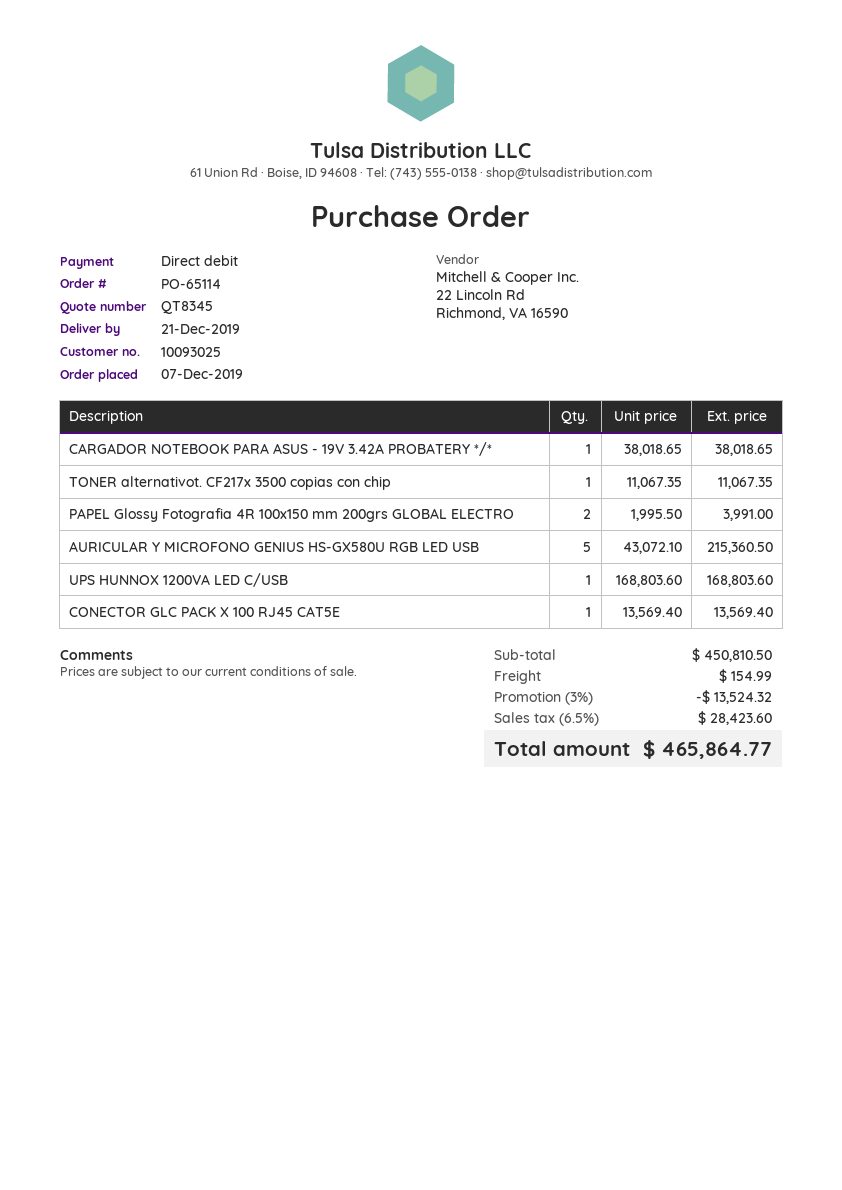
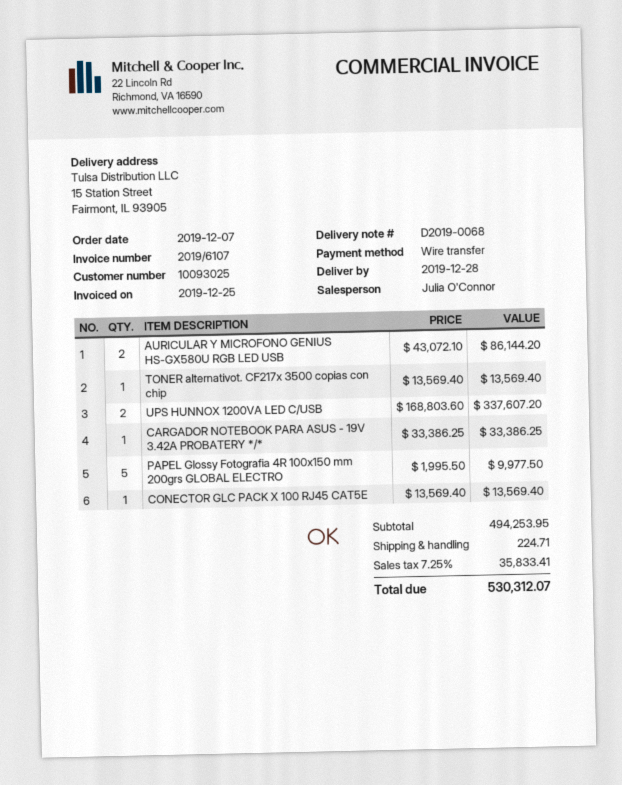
delivery date: 2019-12-21 -> 2019-12-28
payment method: direct debit -> bank transfer
CARGADOR NOTEBOOK PARA ASUS - 19V 3.42A PROBATERY */*: 1 x 38018.65 = 38018.65 -> 1 x 33386.25 = 33386.25
TONER alternativot. CF217x 3500 copias con chip: 1 x 11067.35 = 11067.35 -> 1 x 13569.40 = 13569.40
PAPEL Glossy Fotografia 4R 100x150 mm 200grs GLOBAL ELECTRO: 2 x 1995.50 = 3991.00 -> 5 x 1995.50 = 9977.50
AURICULAR Y MICROFONO GENIUS HS-GX580U RGB LED USB: 5 x 43072.10 = 215360.50 -> 2 x 43072.10 = 86144.20
UPS HUNNOX 1200VA LED C/USB: 1 x 168803.60 = 168803.60 -> 2 x 168803.60 = 337607.20
subtotal: 450810.50 -> 494253.95
discount: 3% = 13524.32 -> none
shipping: 154.99 -> 224.71
tax: 6.5% = 28423.60 -> 7.25% = 35833.41
total: 465864.77 -> 530312.07

